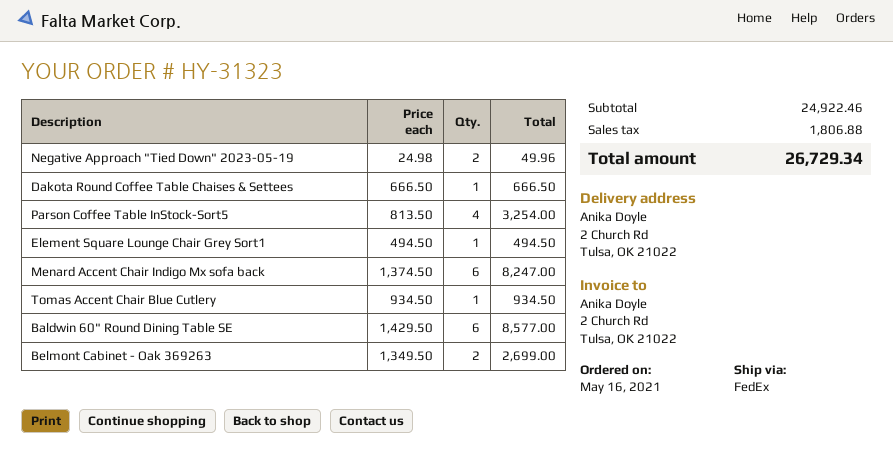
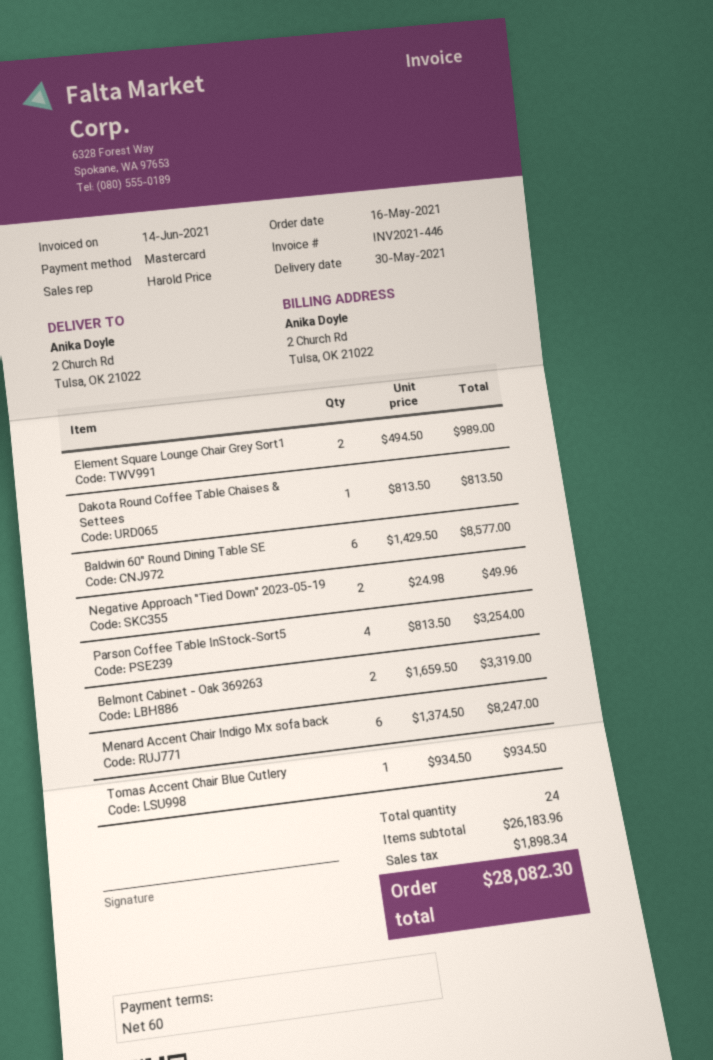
Dakota Round Coffee Table Chaises & Settees: 1 x 666.50 = 666.50 -> 1 x 813.50 = 813.50
Element Square Lounge Chair Grey Sort1: 1 x 494.50 = 494.50 -> 2 x 494.50 = 989.00
Belmont Cabinet - Oak 369263: 2 x 1349.50 = 2699.00 -> 2 x 1659.50 = 3319.00
subtotal: 24922.46 -> 26183.96
tax: 1806.88 -> 1898.34
total: 26729.34 -> 28082.30

